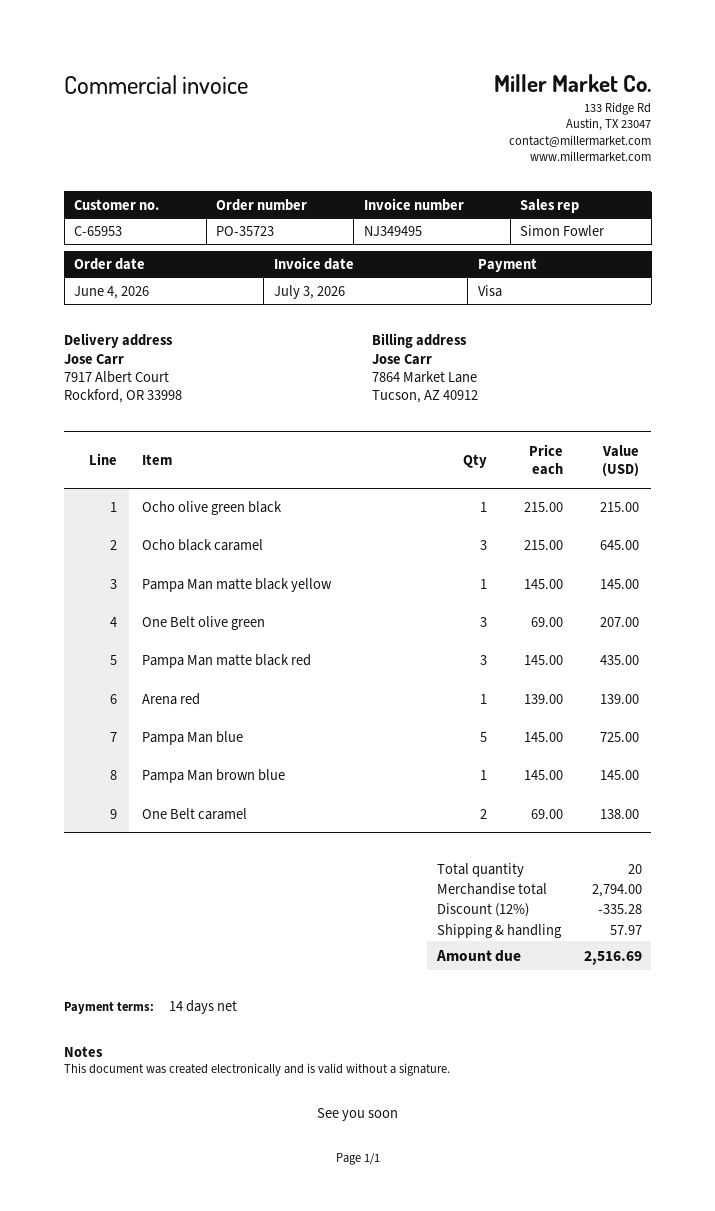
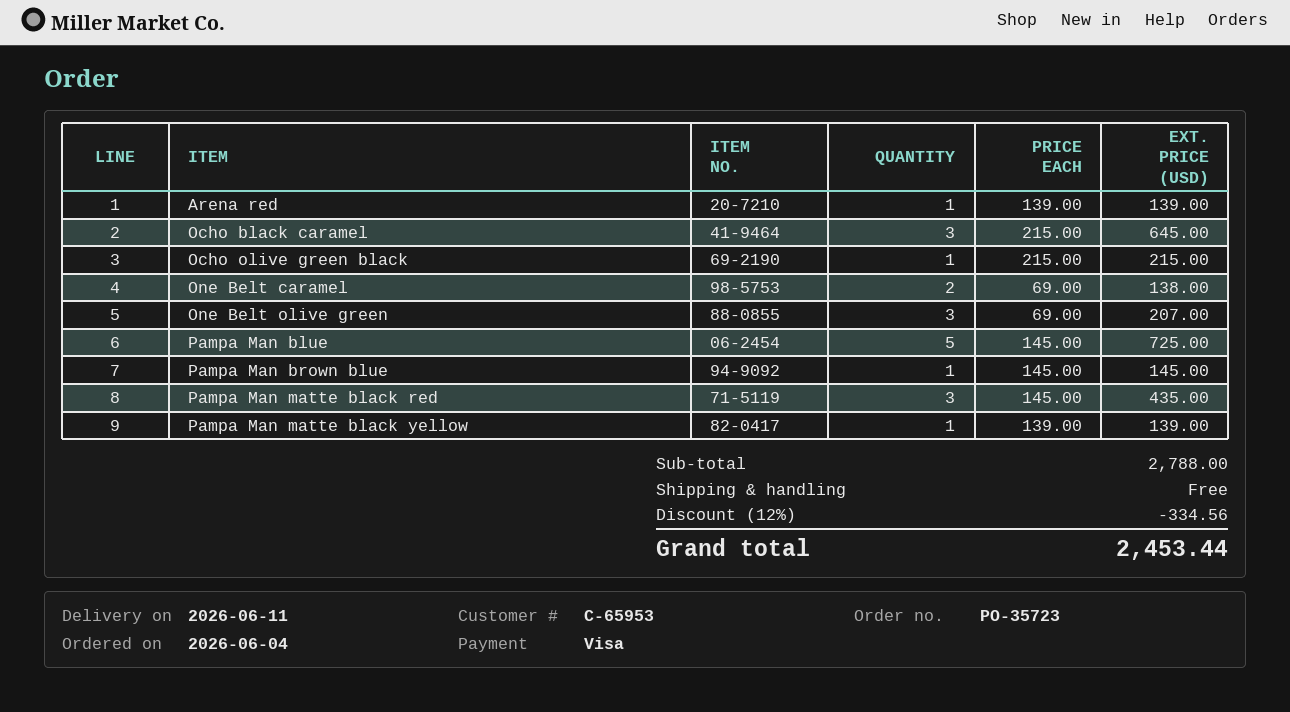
Pampa Man matte black yellow: 1 x 145.00 = 145.00 -> 1 x 139.00 = 139.00
subtotal: 2794.00 -> 2788.00
discount: 12% = 335.28 -> 12% = 334.56
shipping: 57.97 -> 0.00
total: 2516.69 -> 2453.44

